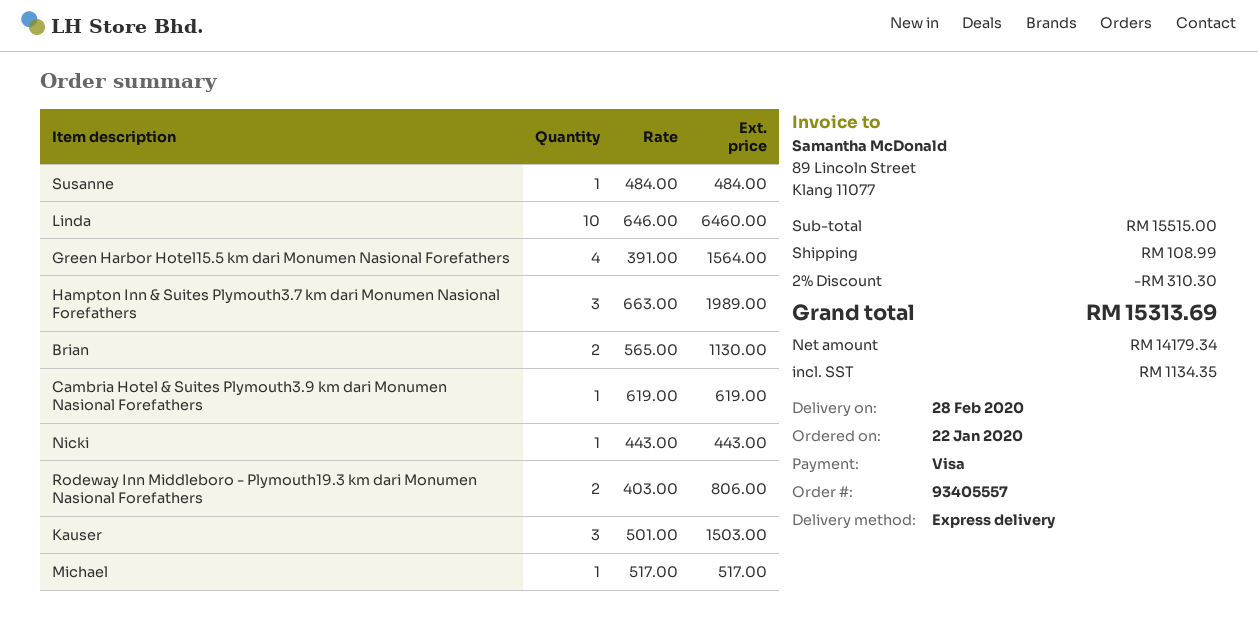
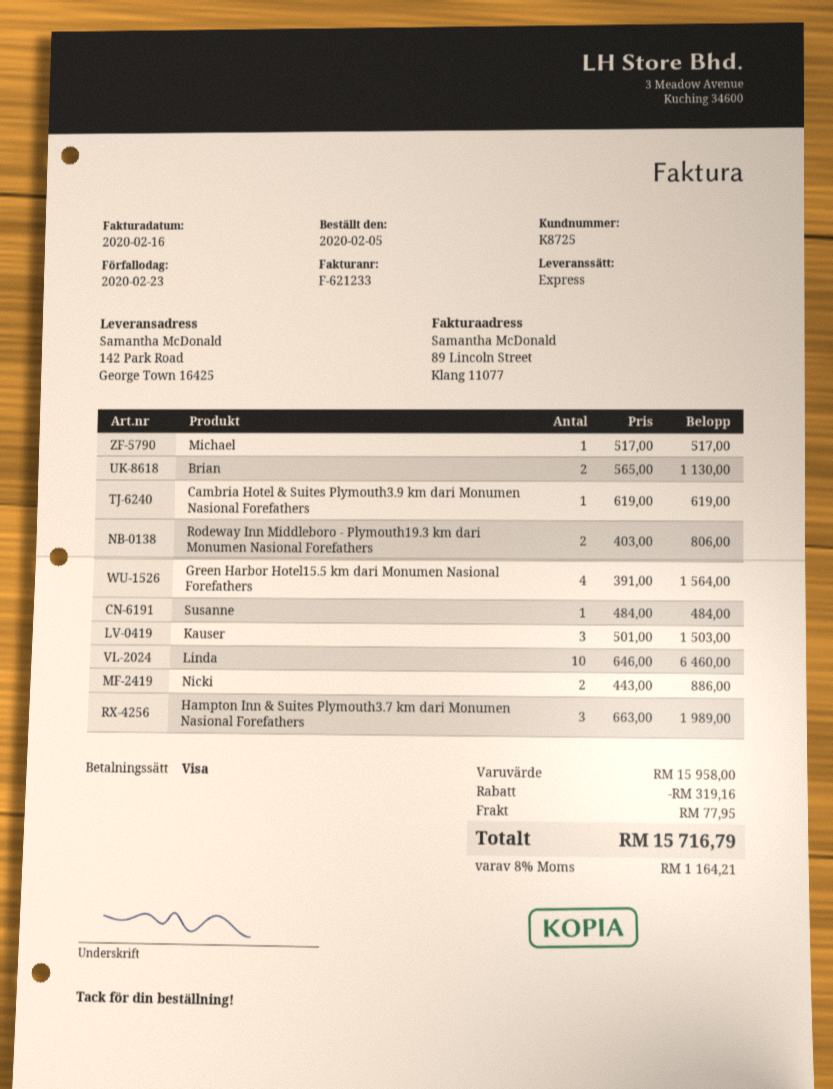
order date: 2020-01-22 -> 2020-02-05
Nicki: 1 x 443.00 = 443.00 -> 2 x 443.00 = 886.00
subtotal: 15515.00 -> 15958.00
discount: 310.30 -> 319.16
shipping: 108.99 -> 77.95
tax: 1134.35 -> 1164.21
total: 15313.69 -> 15716.79

